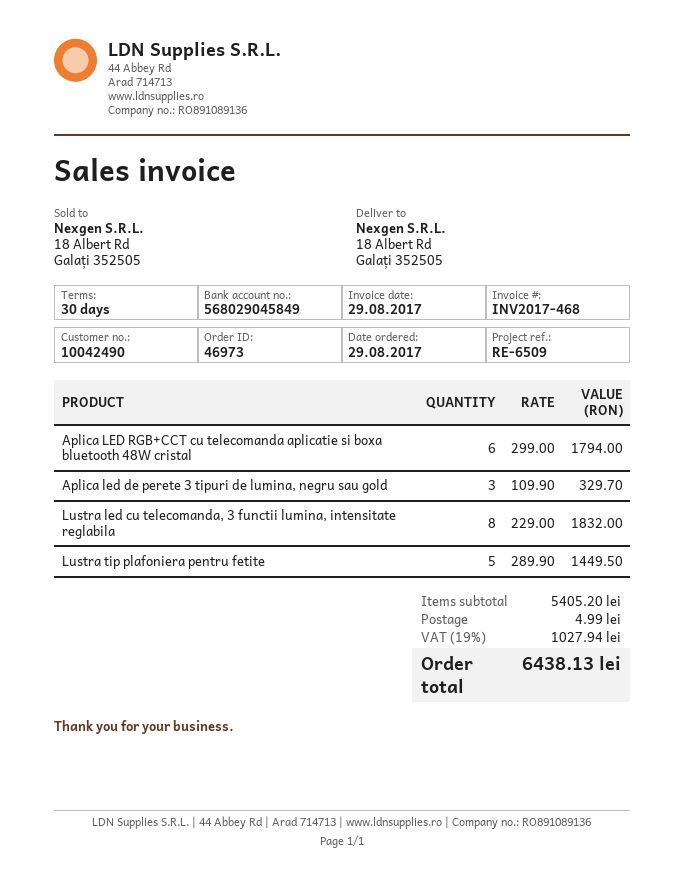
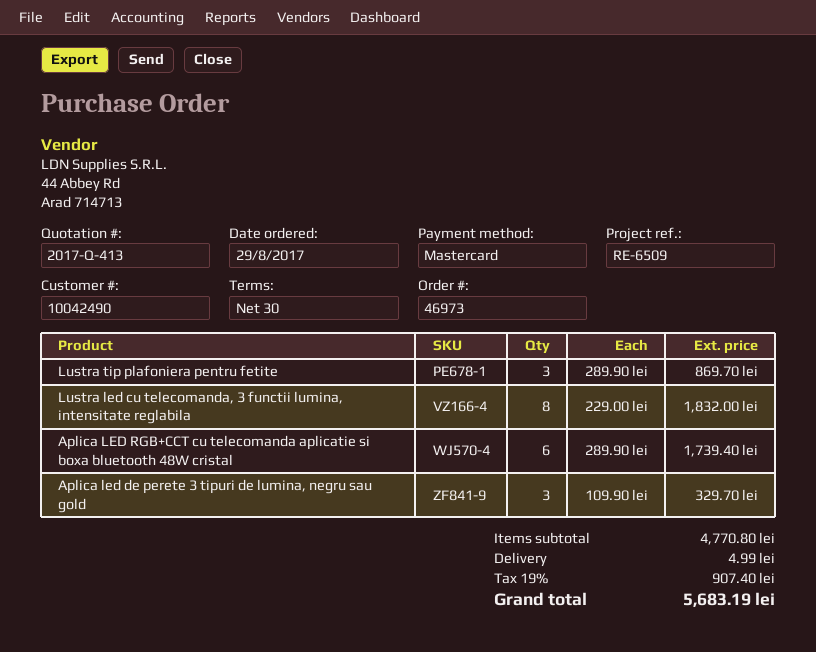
Aplica LED RGB+CCT cu telecomanda aplicatie si boxa bluetooth 48W cristal: 6 x 299.00 = 1794.00 -> 6 x 289.90 = 1739.40
Lustra tip plafoniera pentru fetite: 5 x 289.90 = 1449.50 -> 3 x 289.90 = 869.70
subtotal: 5405.20 -> 4770.80
tax: 19% = 1027.94 -> 19% = 907.40
total: 6438.13 -> 5683.19

